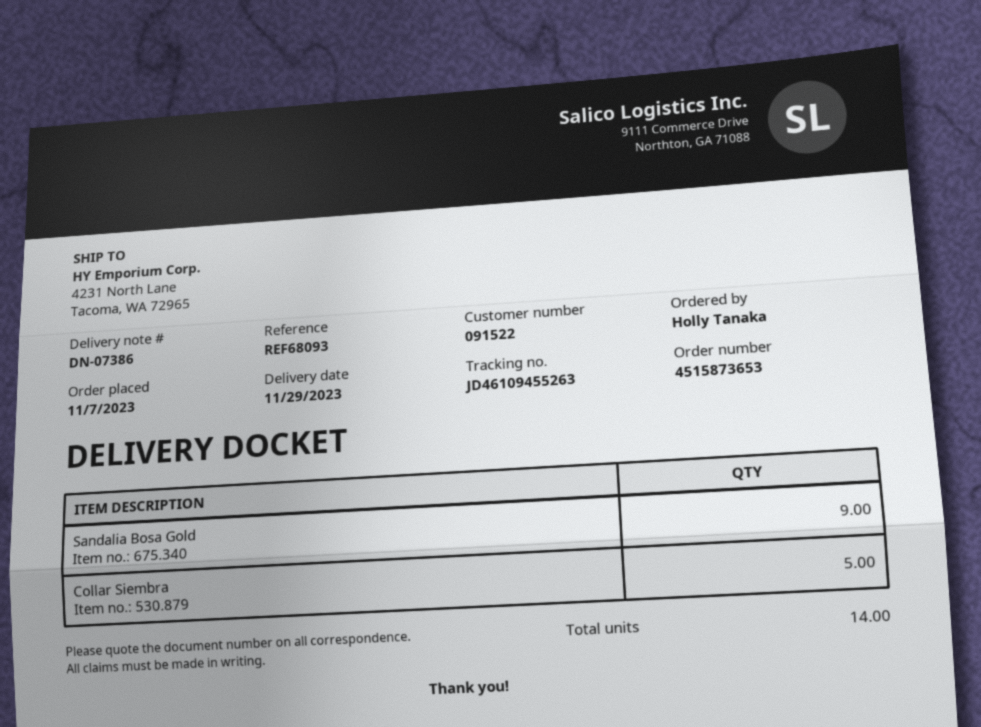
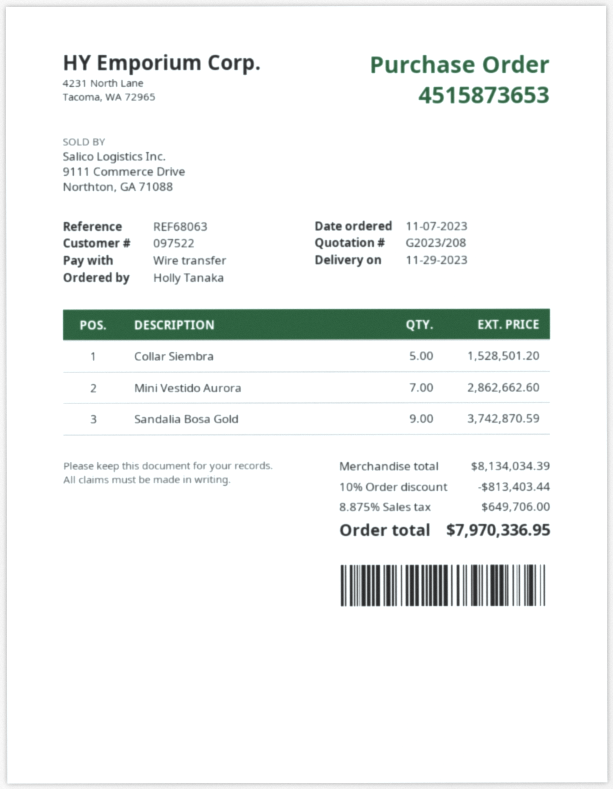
customer number: 091522 -> 097522
reference: REF68093 -> REF68063
Mini Vestido Aurora: none -> 7

